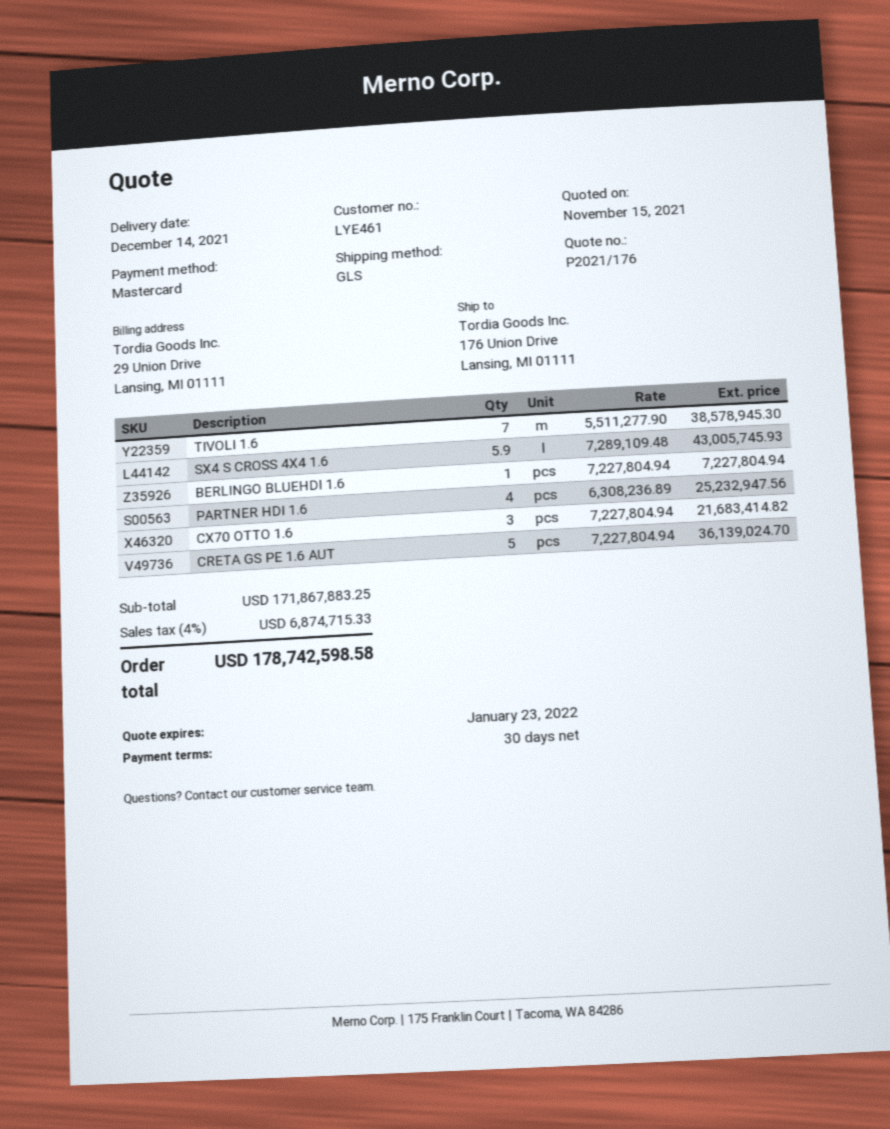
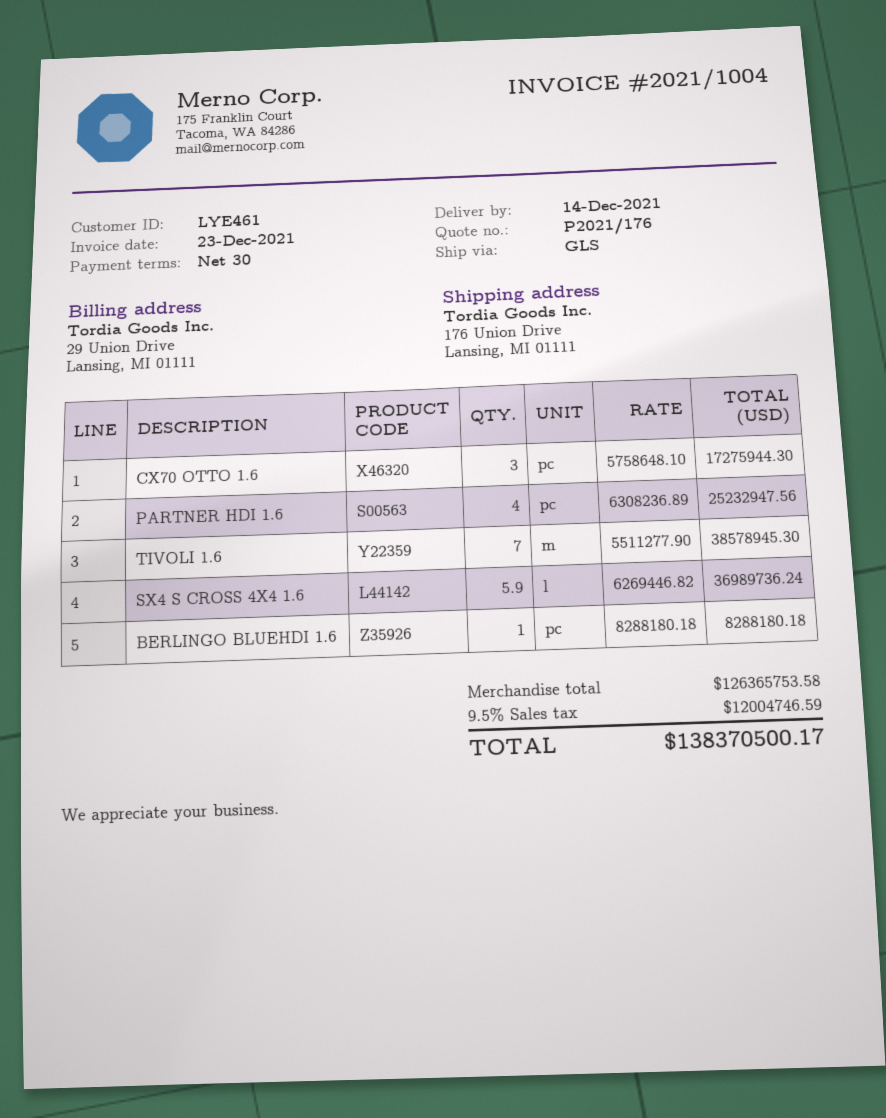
SX4 S CROSS 4X4 1.6: 5.9 x 7289109.48 = 43005745.93 -> 5.9 x 6269446.82 = 36989736.24
BERLINGO BLUEHDI 1.6: 1 x 7227804.94 = 7227804.94 -> 1 x 8288180.18 = 8288180.18
CX70 OTTO 1.6: 3 x 7227804.94 = 21683414.82 -> 3 x 5758648.10 = 17275944.30
CRETA GS PE 1.6 AUT: 5 x 7227804.94 = 36139024.70 -> none
subtotal: 171867883.25 -> 126365753.58
tax: 4% = 6874715.33 -> 9.5% = 12004746.59
total: 178742598.58 -> 138370500.17

